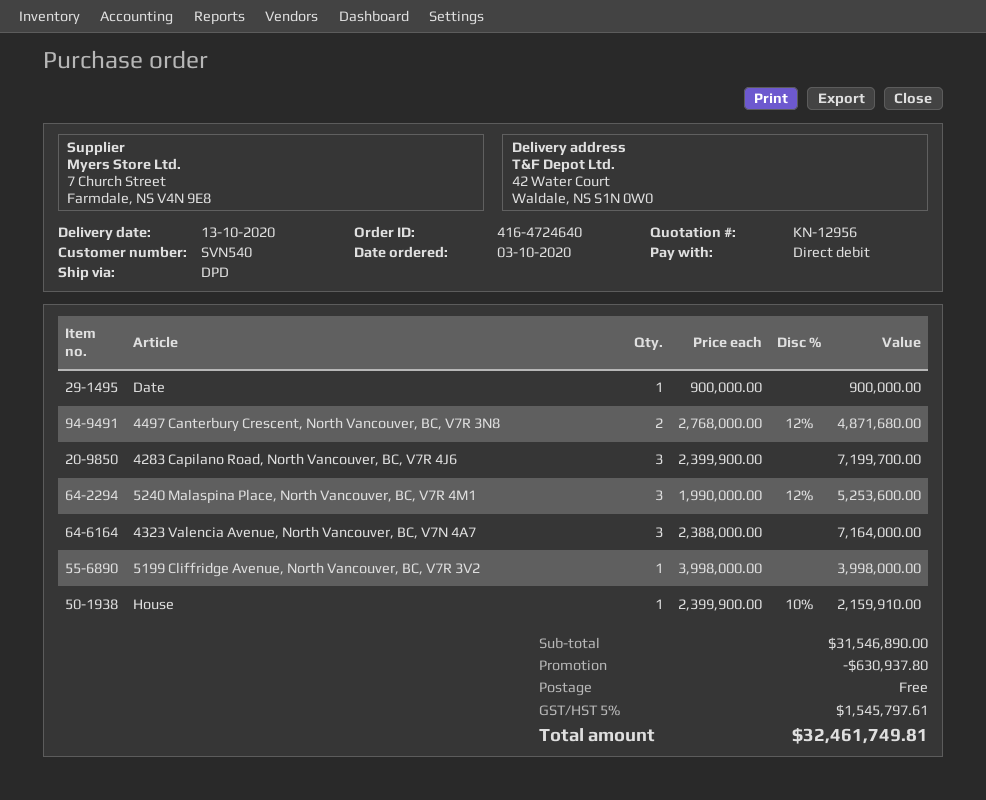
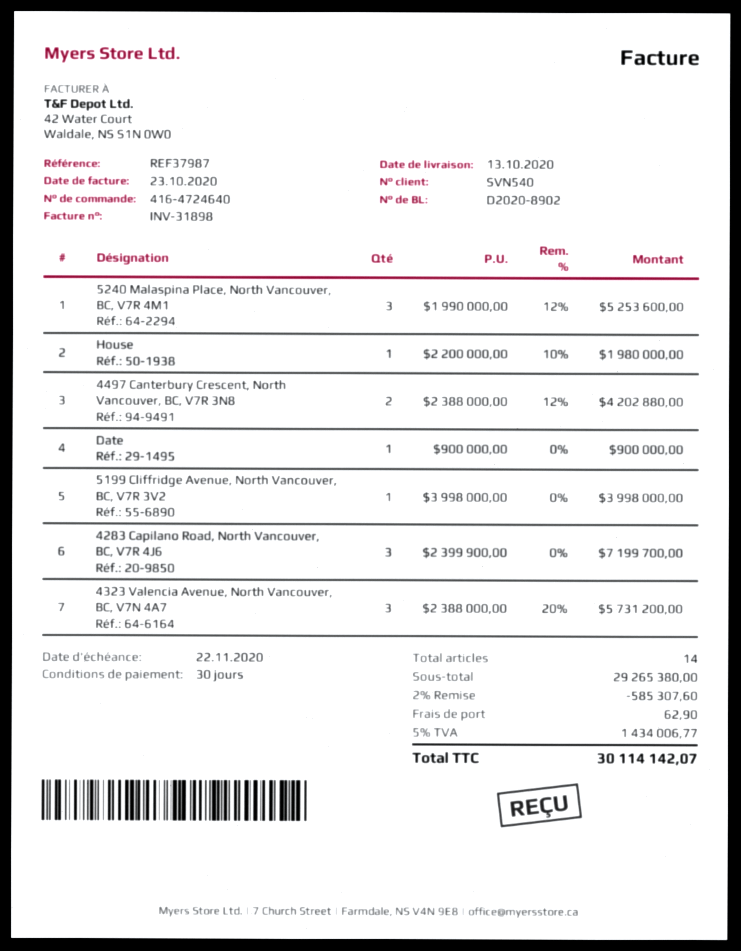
4497 Canterbury Crescent, North Vancouver, BC, V7R 3N8: 2 x 2768000.00 - 12% = 4871680.00 -> 2 x 2388000.00 - 12% = 4202880.00
4323 Valencia Avenue, North Vancouver, BC, V7N 4A7: 3 x 2388000.00 = 7164000.00 -> 3 x 2388000.00 - 20% = 5731200.00
House: 1 x 2399900.00 - 10% = 2159910.00 -> 1 x 2200000.00 - 10% = 1980000.00
subtotal: 31546890.00 -> 29265380.00
discount: 630937.80 -> 585307.60
shipping: 0.00 -> 62.90
tax: 5% = 1545797.61 -> 5% = 1434006.77
total: 32461749.81 -> 30114142.07

